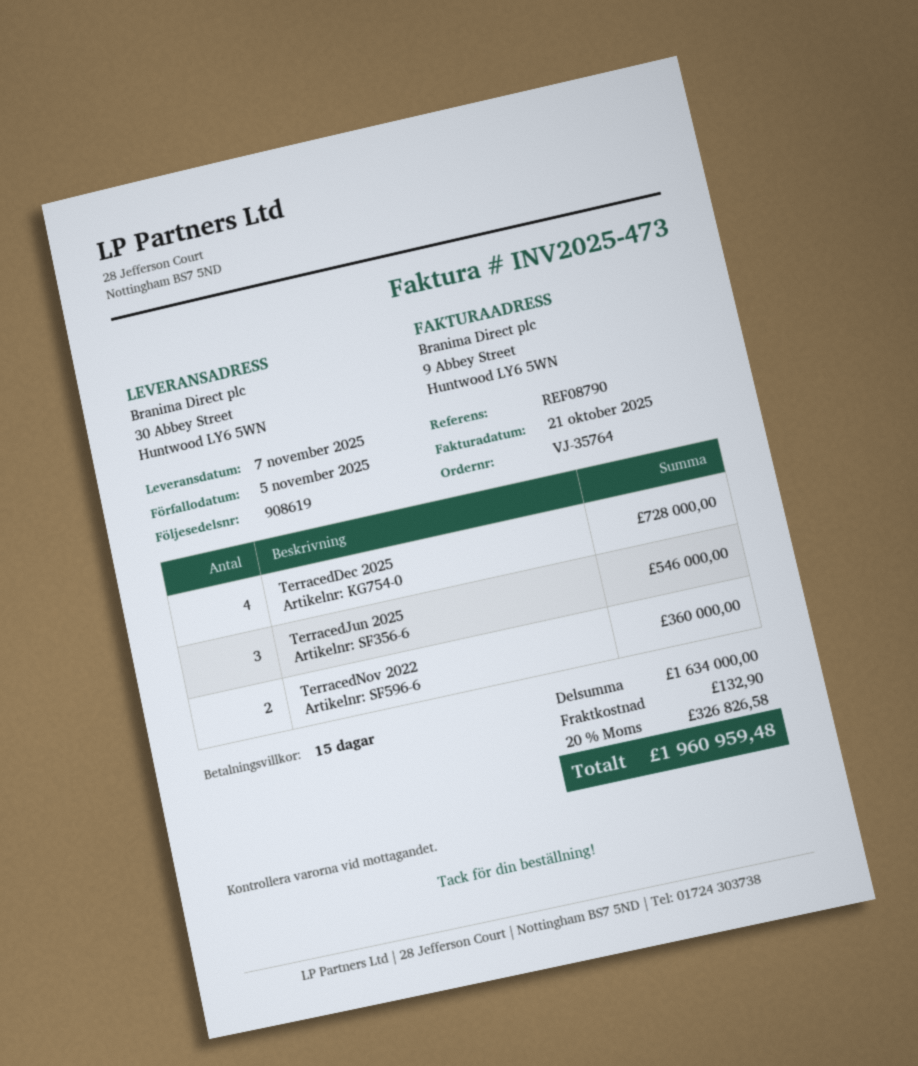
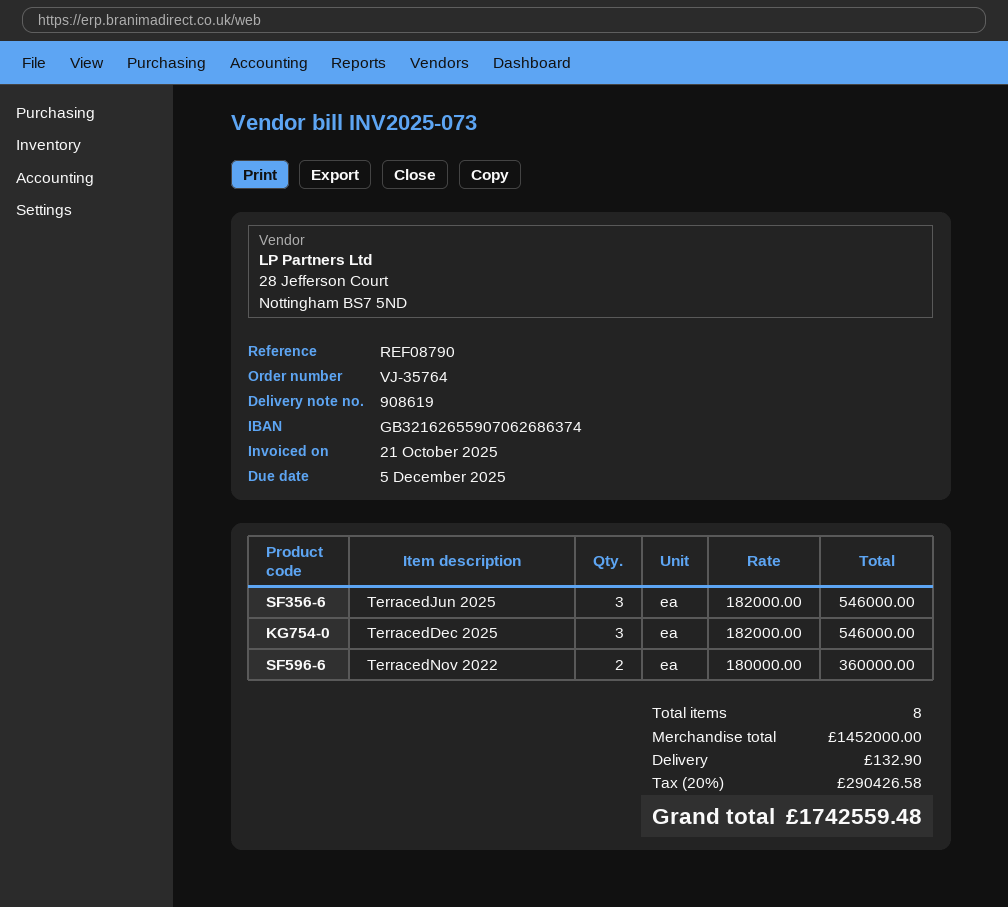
invoice number: INV2025-473 -> INV2025-073
due date: 2025-11-05 -> 2025-12-05
TerracedDec 2025: 4 for 728000.00 -> 3 for 546000.00
subtotal: 1634000.00 -> 1452000.00
tax: 20% = 326826.58 -> 20% = 290426.58
total: 1960959.48 -> 1742559.48

